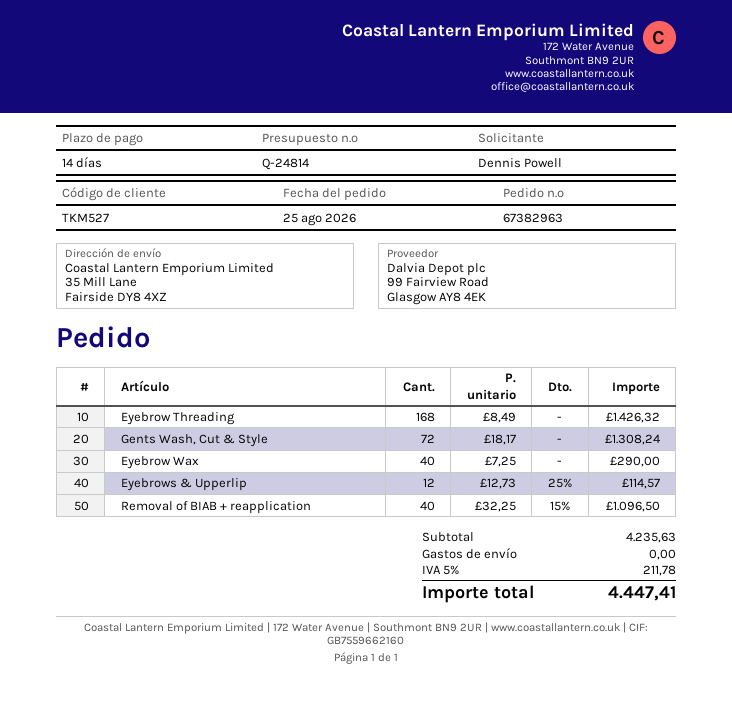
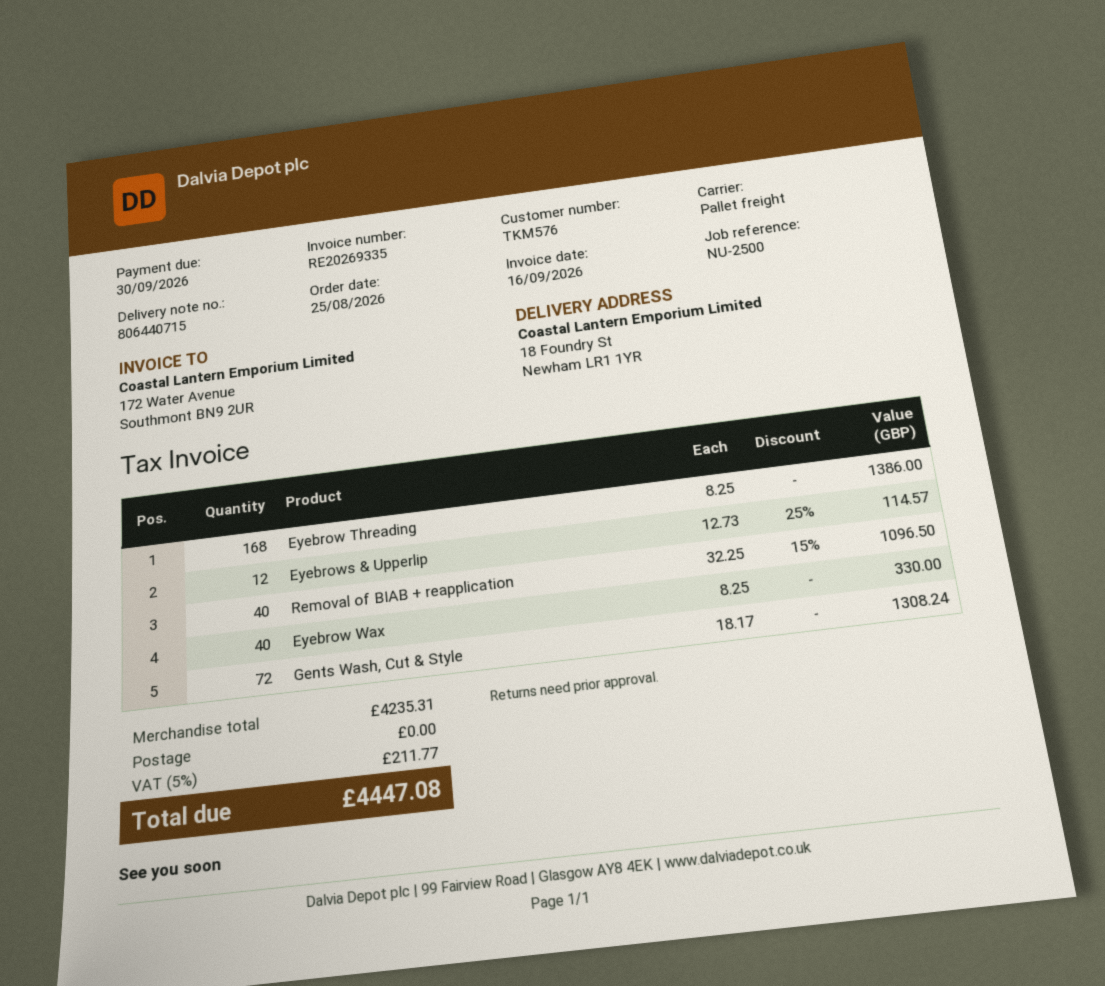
customer number: TKM527 -> TKM576
ship to: 35 Mill Lane, Fairside DY8 4XZ -> 18 Foundry St, Newham LR1 1YR
Eyebrow Threading: 168 x 8.49 = 1426.32 -> 168 x 8.25 = 1386.00
Eyebrow Wax: 40 x 7.25 = 290.00 -> 40 x 8.25 = 330.00
subtotal: 4235.63 -> 4235.31
tax: 5% = 211.78 -> 5% = 211.77
total: 4447.41 -> 4447.08

